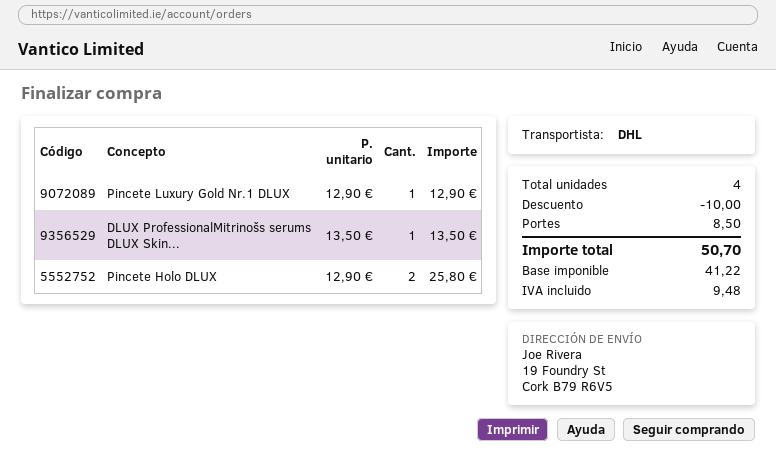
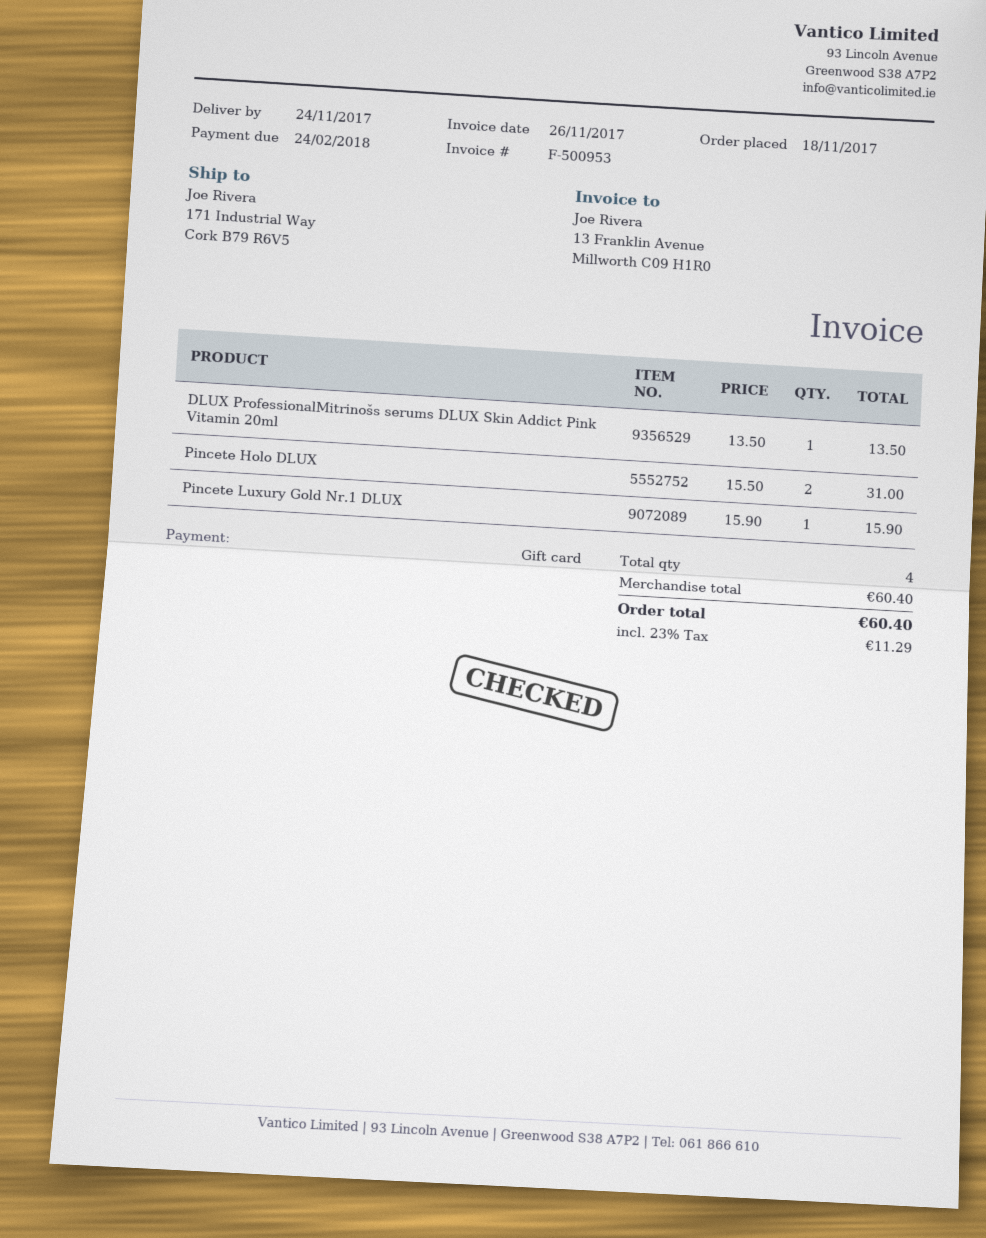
ship to: 19 Foundry St, Cork B79 R6V5 -> 171 Industrial Way, Cork B79 R6V5
Pincete Luxury Gold Nr.1 DLUX: 1 x 12.90 = 12.90 -> 1 x 15.90 = 15.90
Pincete Holo DLUX: 2 x 12.90 = 25.80 -> 2 x 15.50 = 31.00
discount: 10.00 -> none
shipping: 8.50 -> none
tax: 9.48 -> 11.29
total: 50.70 -> 60.40

